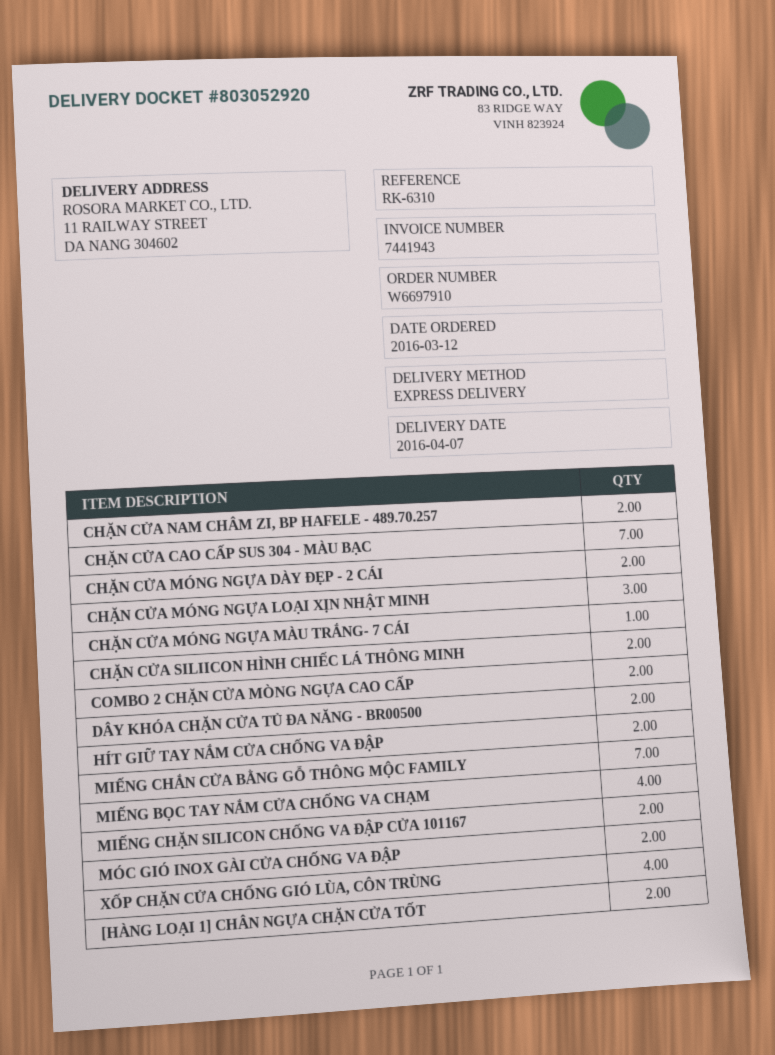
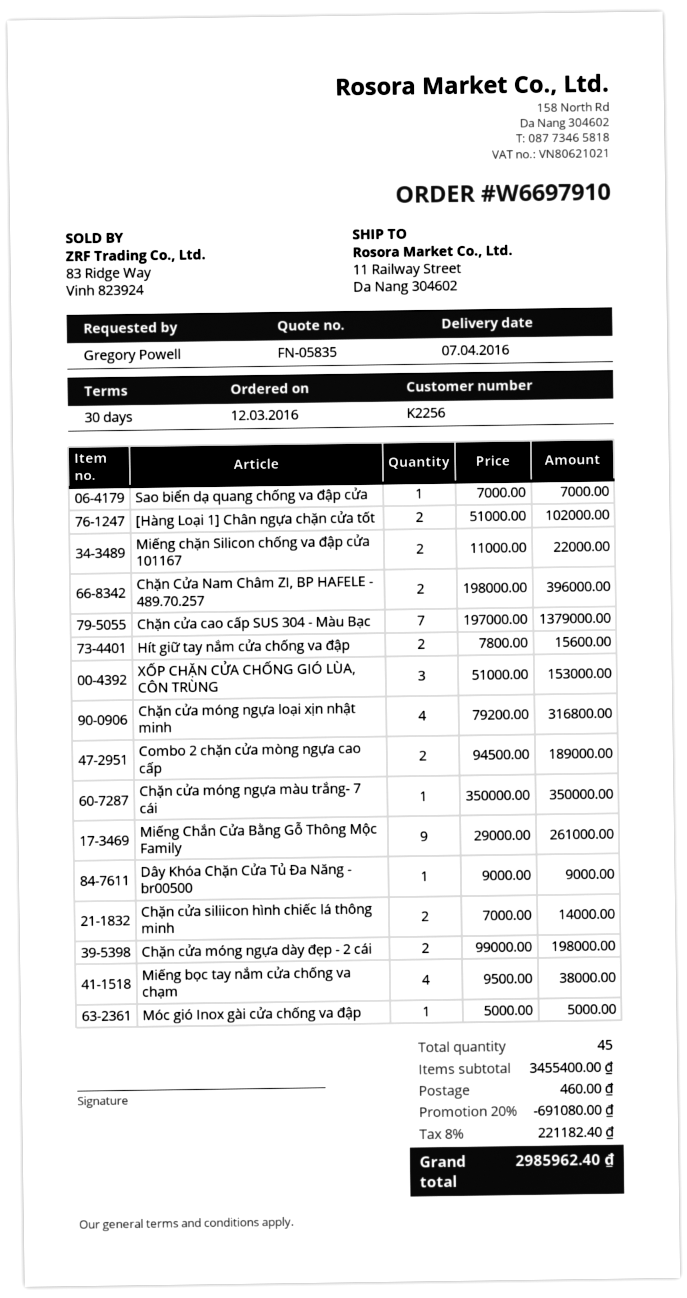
CHẶN CỬA MÓNG NGỰA LOẠI XỊN NHẬT MINH: 3 -> 4
DÂY KHÓA CHẶN CỬA TỦ ĐA NĂNG - BR00500: 2 -> 1
MIẾNG CHẮN CỬA BẰNG GỖ THÔNG MỘC FAMILY: 7 -> 9
MÓC GIÓ INOX GÀI CỬA CHỐNG VA ĐẬP: 2 -> 1
XỐP CHẶN CỬA CHỐNG GIÓ LÙA, CÔN TRÙNG: 4 -> 3
Sao biển dạ quang chống va đập cửa: none -> 1

